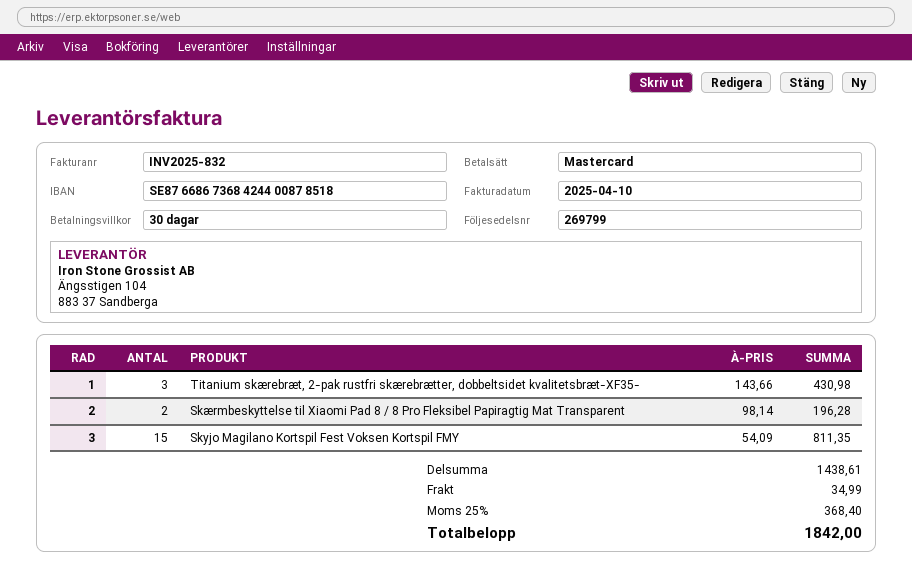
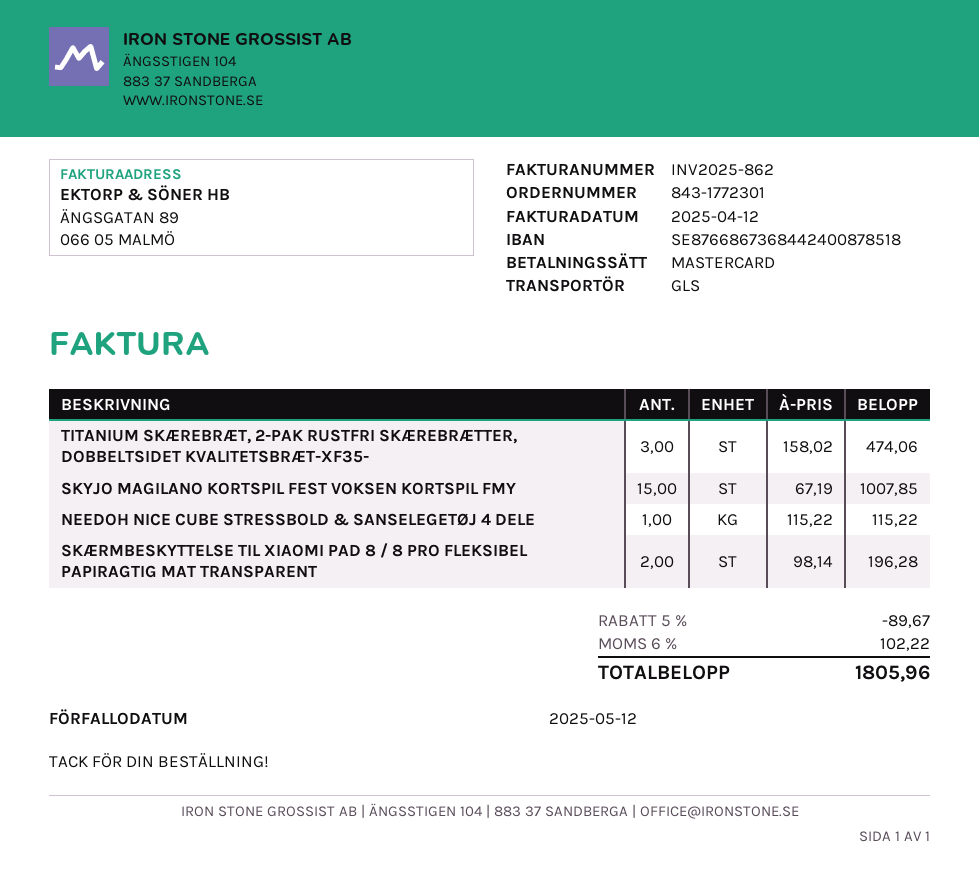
invoice number: INV2025-832 -> INV2025-862
invoice date: 2025-04-10 -> 2025-04-12
bank account: SE8766867368424400878518 -> SE8766867368442400878518
Titanium skærebræt, 2-pak rustfri skærebrætter, dobbeltsidet kvalitetsbræt-XF35-: 3 x 143.66 = 430.98 -> 3 x 158.02 = 474.06
Skyjo Magilano Kortspil Fest Voksen Kortspil FMY: 15 x 54.09 = 811.35 -> 15 x 67.19 = 1007.85
NEEDOH NICE CUBE STRESSBOLD & SANSELEGETØJ 4 DELE: none -> 1 x 115.22 = 115.22
discount: none -> 5% = 89.67
shipping: 34.99 -> none
tax: 25% = 368.40 -> 6% = 102.22
total: 1842.00 -> 1805.96

